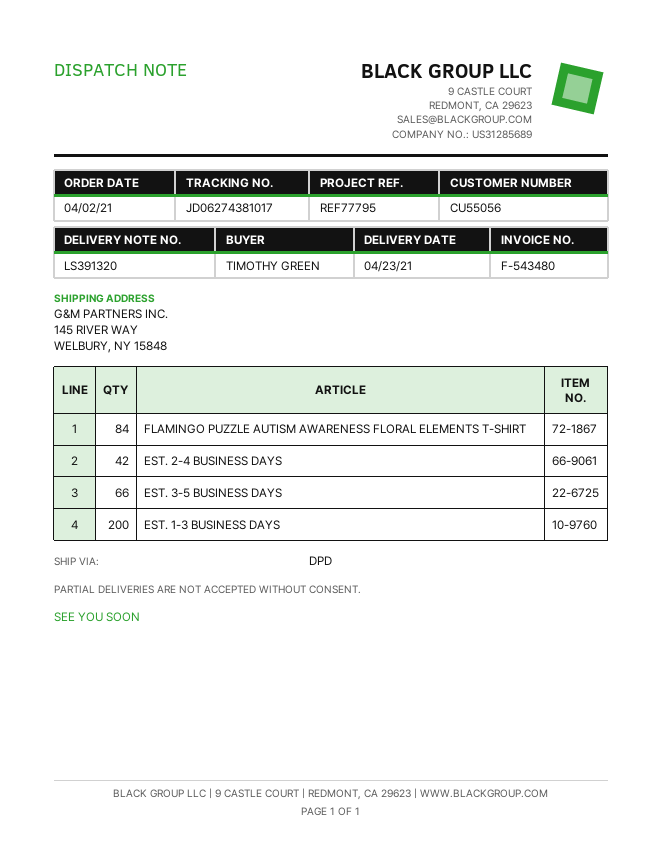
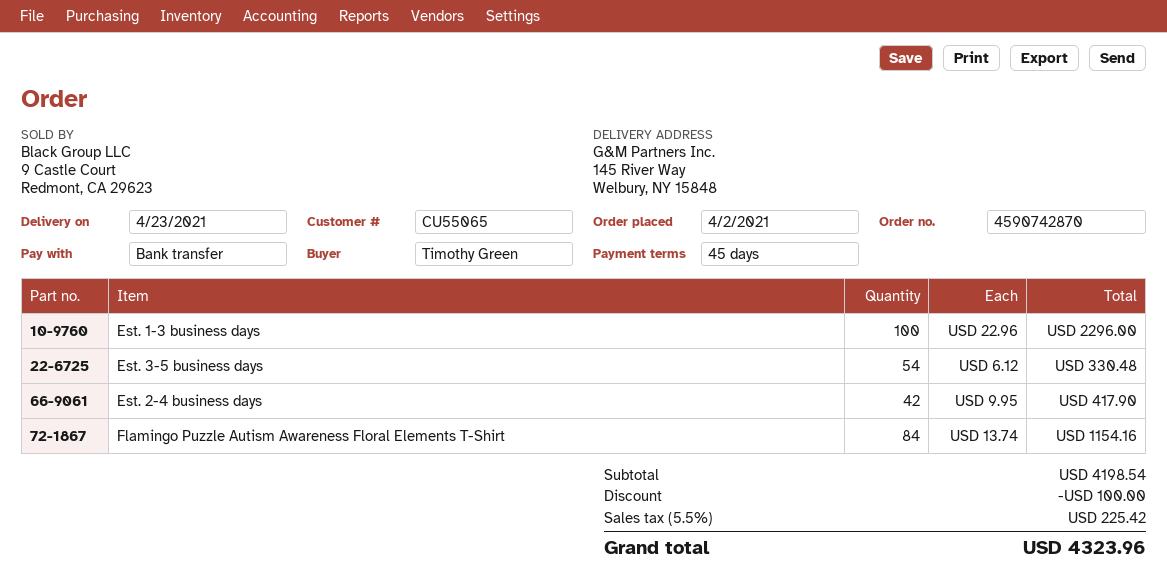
customer number: CU55056 -> CU55065
EST. 3-5 BUSINESS DAYS: 66 -> 54
EST. 1-3 BUSINESS DAYS: 200 -> 100

